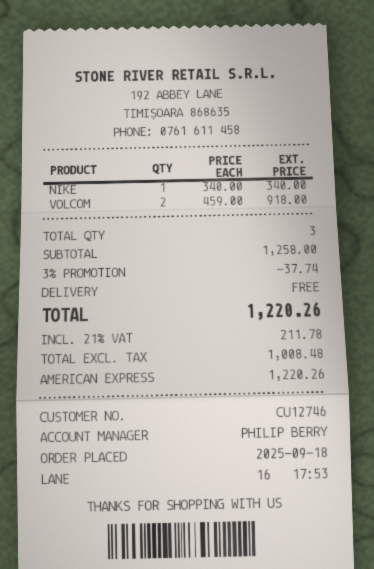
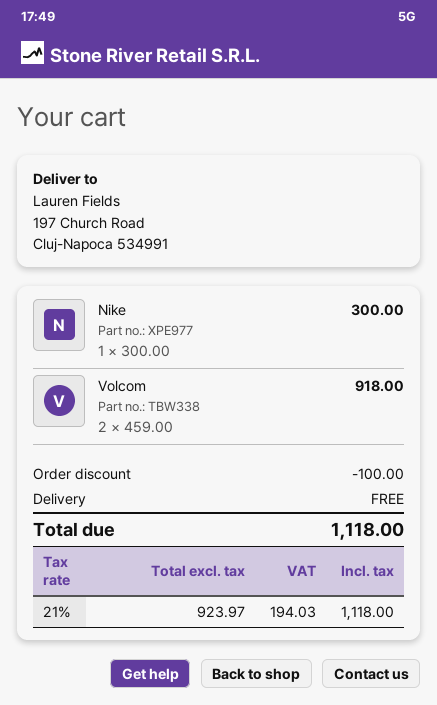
NIKE: 1 x 340.00 = 340.00 -> 1 x 300.00 = 300.00
discount: 37.74 -> 100.00
net: 1008.48 -> 923.97
tax: 21% = 211.78 -> 21% = 194.03
total: 1220.26 -> 1118.00

